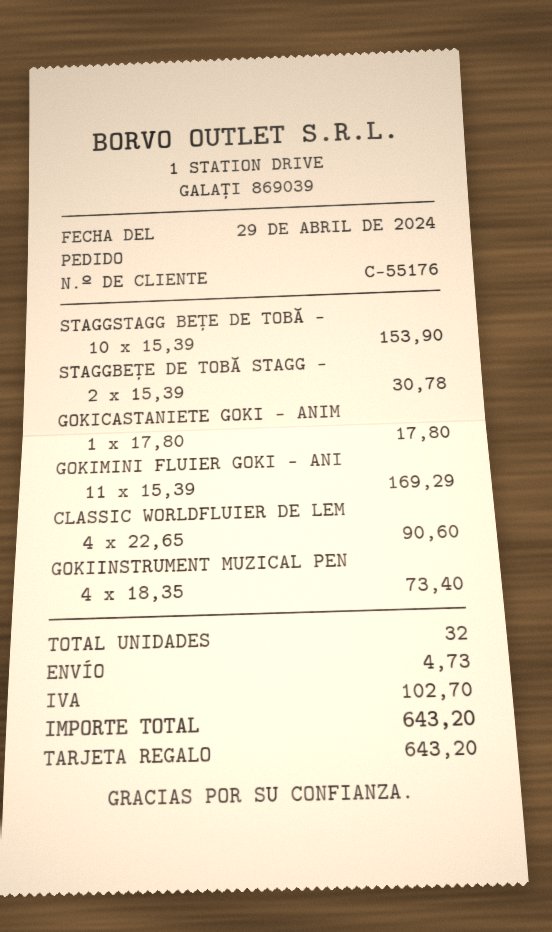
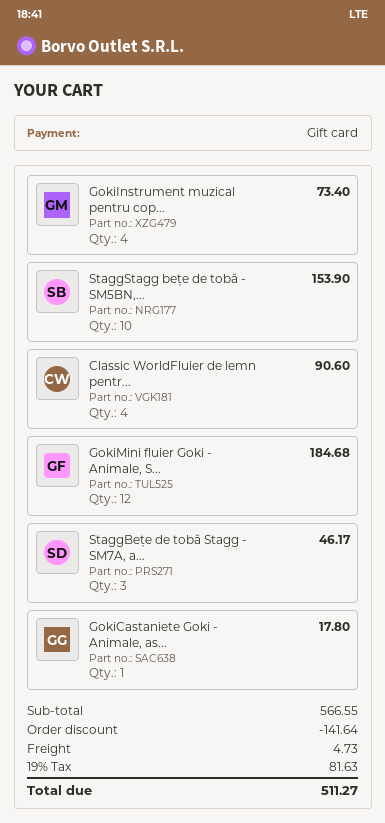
STAGGBEȚE DE TOBĂ STAGG -: 2 for 30.78 -> 3 for 46.17
GOKIMINI FLUIER GOKI - ANI: 11 for 169.29 -> 12 for 184.68
discount: none -> 141.64
tax: 102.70 -> 81.63
total: 643.20 -> 511.27

